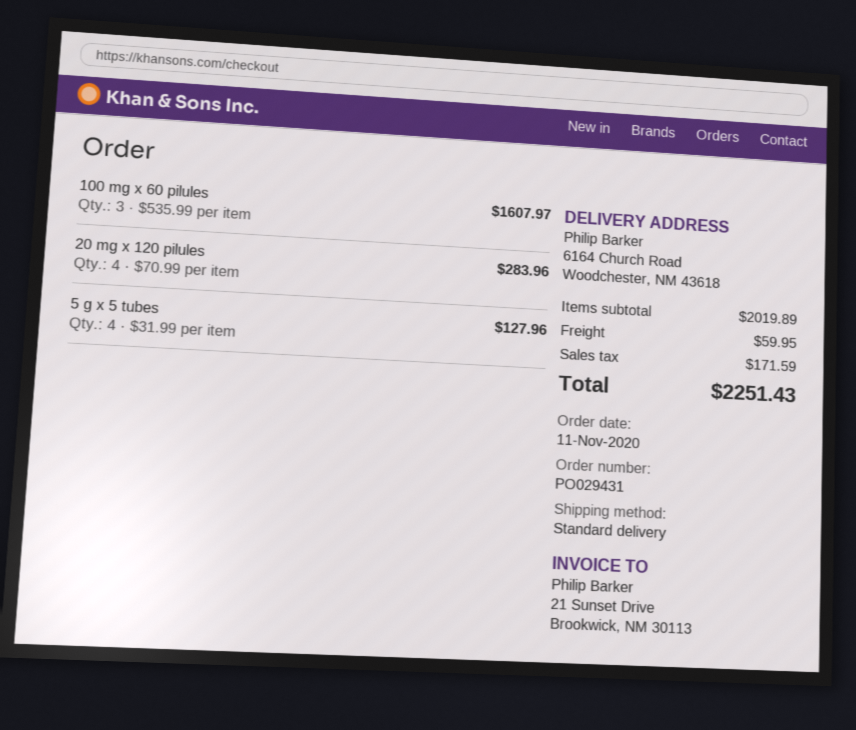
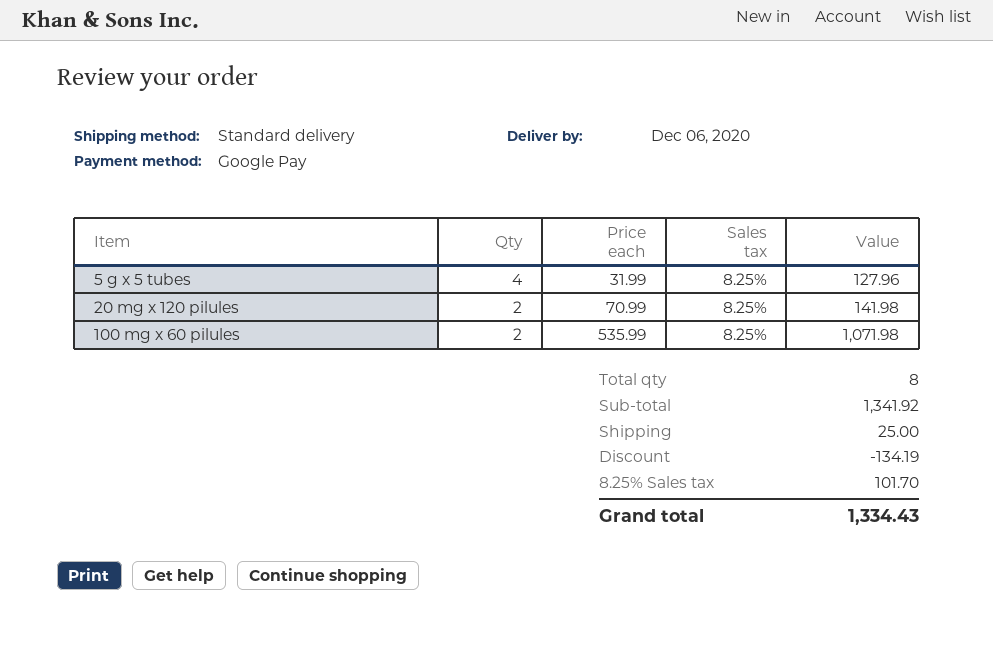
100 mg x 60 pilules: 3 x 535.99 = 1607.97 -> 2 x 535.99 = 1071.98
20 mg x 120 pilules: 4 x 70.99 = 283.96 -> 2 x 70.99 = 141.98
subtotal: 2019.89 -> 1341.92
discount: none -> 134.19
shipping: 59.95 -> 25.00
tax: 171.59 -> 101.70
total: 2251.43 -> 1334.43

